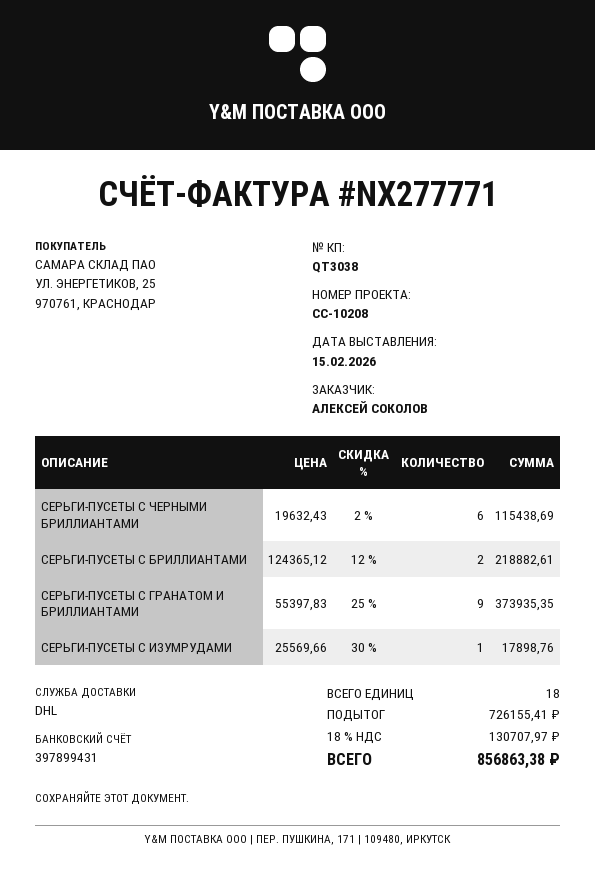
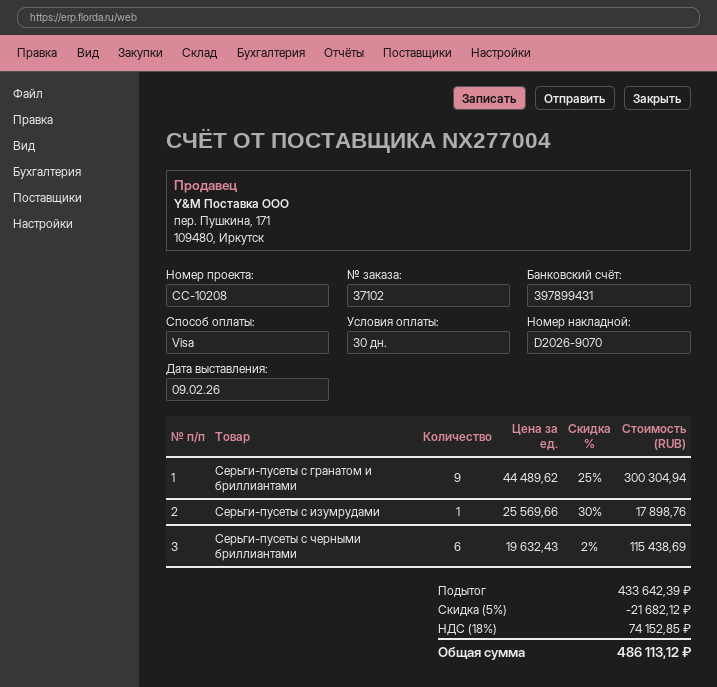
invoice number: NX277771 -> NX277004
invoice date: 2026-02-15 -> 2026-02-09
СЕРЬГИ-ПУСЕТЫ С БРИЛЛИАНТАМИ: 2 x 124365.12 - 12% = 218882.61 -> none
СЕРЬГИ-ПУСЕТЫ С ГРАНАТОМ И БРИЛЛИАНТАМИ: 9 x 55397.83 - 25% = 373935.35 -> 9 x 44489.62 - 25% = 300304.94
subtotal: 726155.41 -> 433642.39
discount: none -> 5% = 21682.12
tax: 18% = 130707.97 -> 18% = 74152.85
total: 856863.38 -> 486113.12

